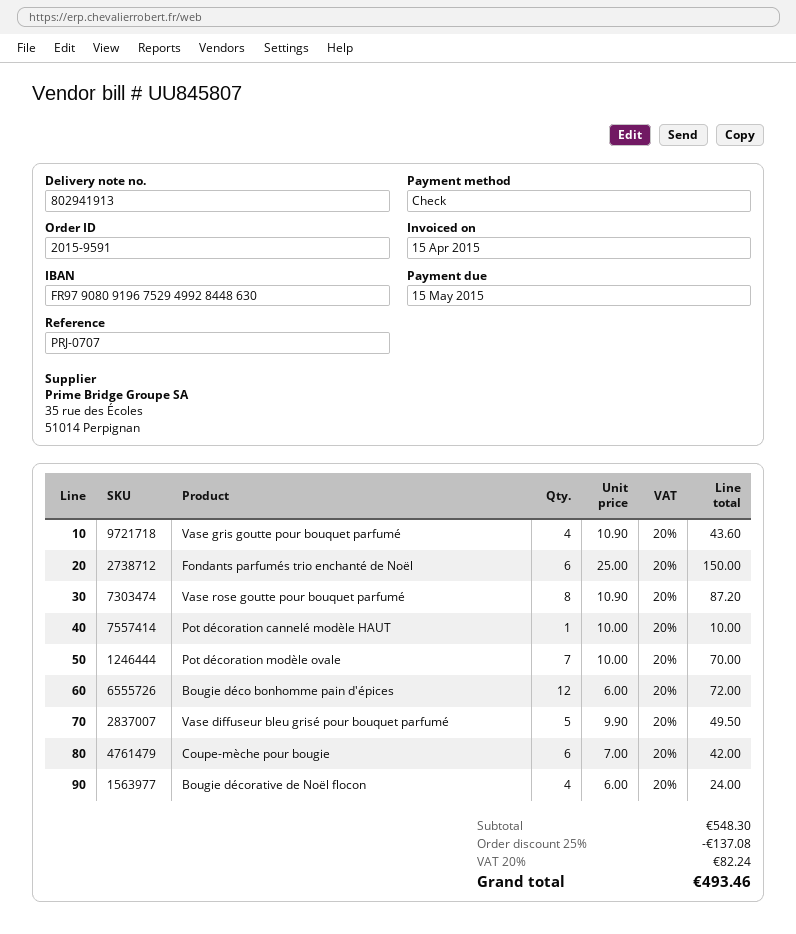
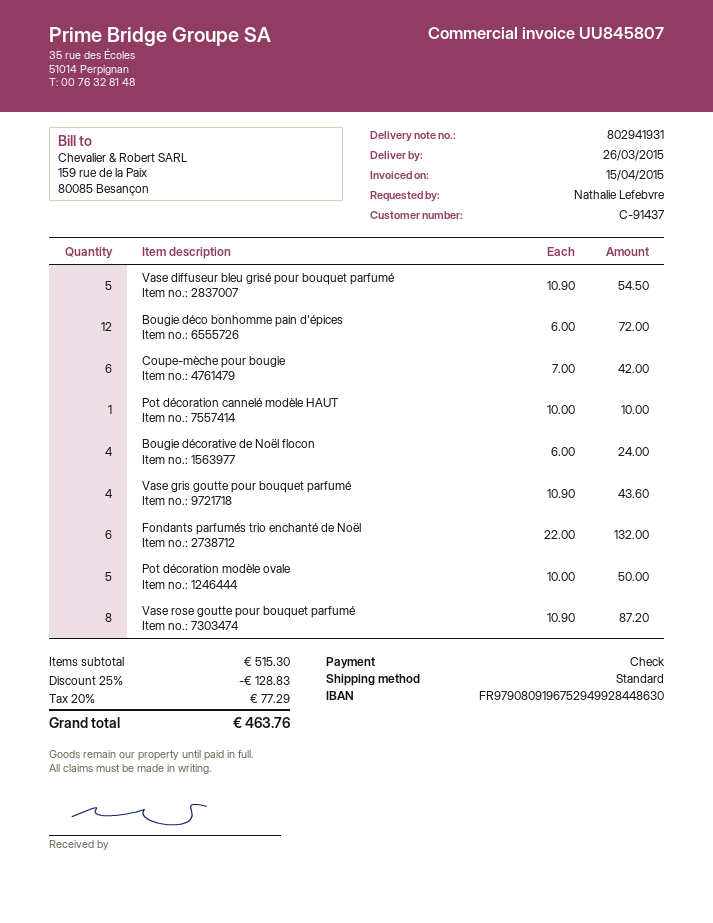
delivery note number: 802941913 -> 802941931
Fondants parfumés trio enchanté de Noël: 6 x 25.00 = 150.00 -> 6 x 22.00 = 132.00
Pot décoration modèle ovale: 7 x 10.00 = 70.00 -> 5 x 10.00 = 50.00
Vase diffuseur bleu grisé pour bouquet parfumé: 5 x 9.90 = 49.50 -> 5 x 10.90 = 54.50
subtotal: 548.30 -> 515.30
discount: 25% = 137.08 -> 25% = 128.83
tax: 20% = 82.24 -> 20% = 77.29
total: 493.46 -> 463.76

